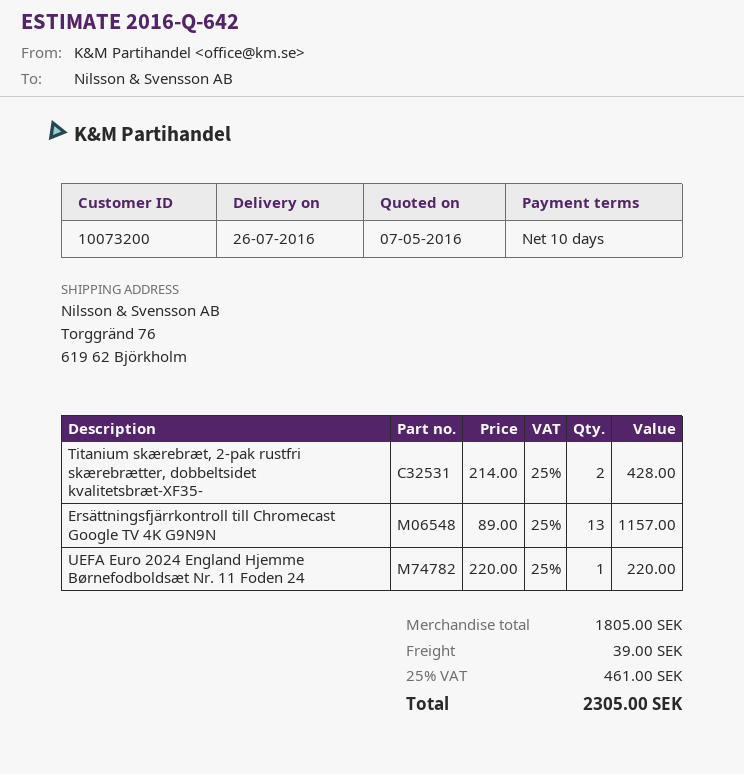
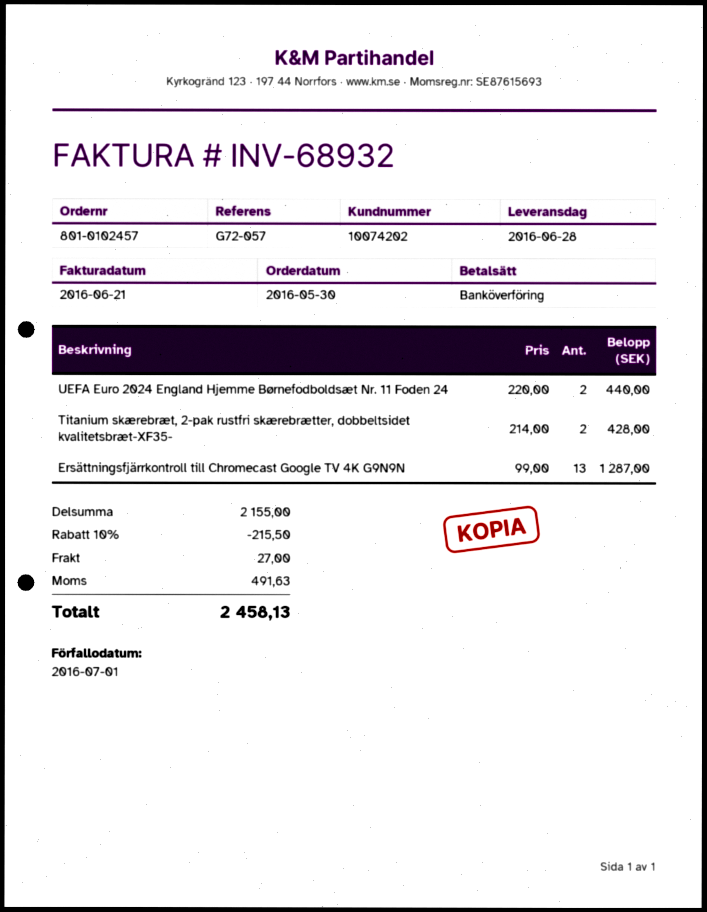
delivery date: 2016-07-26 -> 2016-06-28
customer number: 10073200 -> 10074202
Ersättningsfjärrkontroll till Chromecast Google TV 4K G9N9N: 13 x 89.00 = 1157.00 -> 13 x 99.00 = 1287.00
UEFA Euro 2024 England Hjemme Børnefodboldsæt Nr. 11 Foden 24: 1 x 220.00 = 220.00 -> 2 x 220.00 = 440.00
subtotal: 1805.00 -> 2155.00
discount: none -> 10% = 215.50
shipping: 39.00 -> 27.00
tax: 461.00 -> 491.63
total: 2305.00 -> 2458.13

